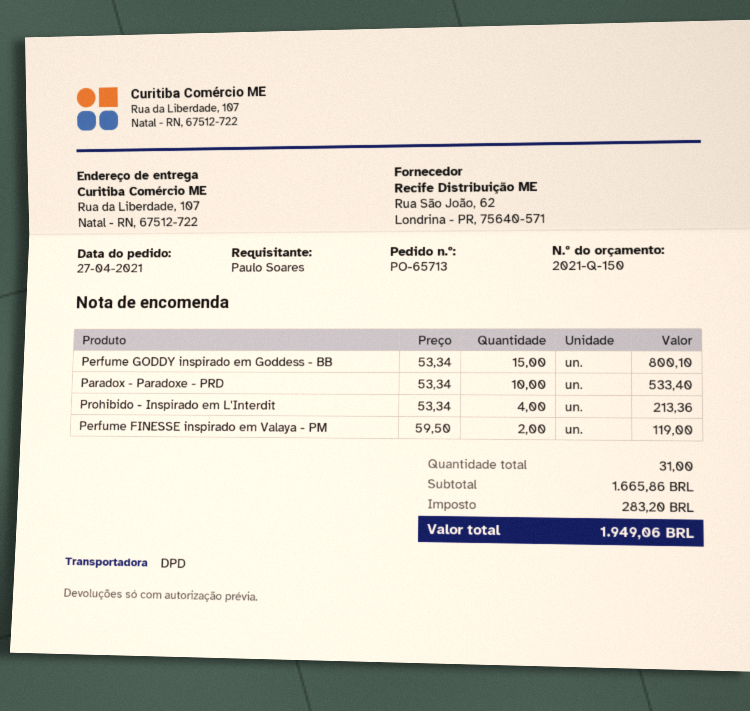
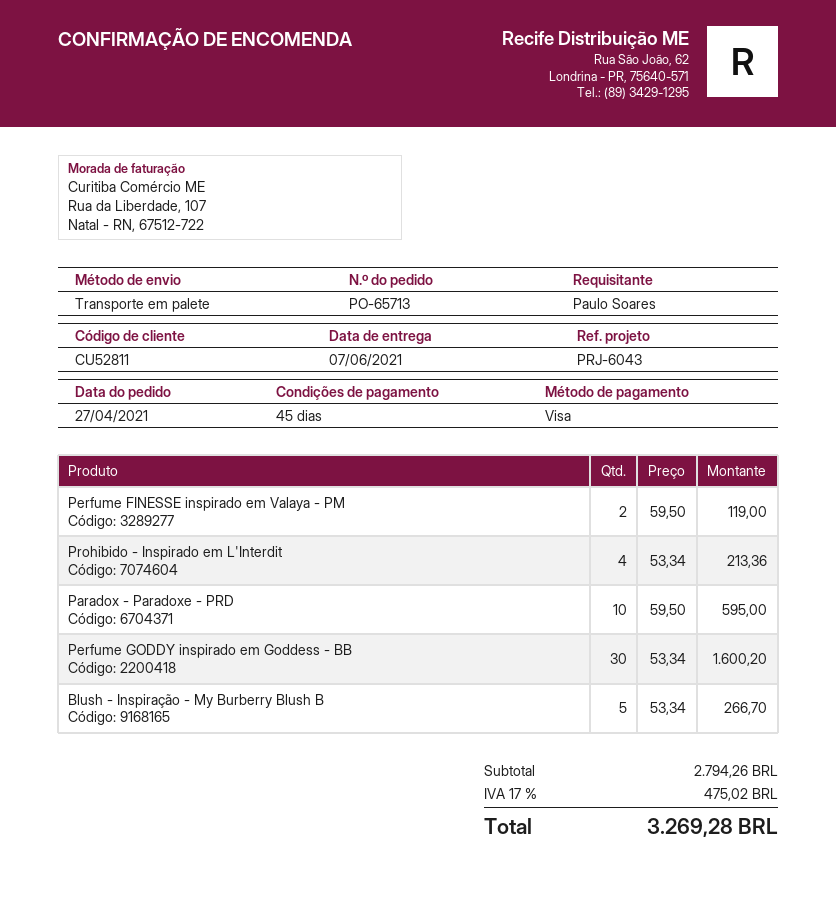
shipping method: DPD -> pallet freight
Perfume GODDY inspirado em Goddess - BB: 15 x 53.34 = 800.10 -> 30 x 53.34 = 1600.20
Paradox - Paradoxe - PRD: 10 x 53.34 = 533.40 -> 10 x 59.50 = 595.00
Blush - Inspiração - My Burberry Blush B: none -> 5 x 53.34 = 266.70
subtotal: 1665.86 -> 2794.26
tax: 283.20 -> 475.02
total: 1949.06 -> 3269.28

